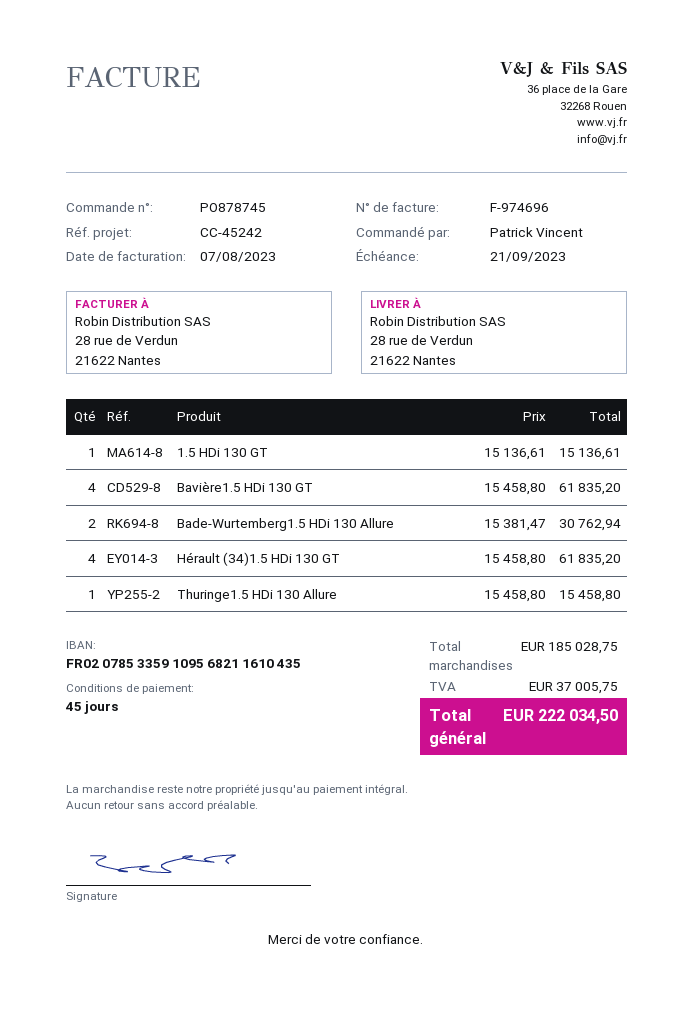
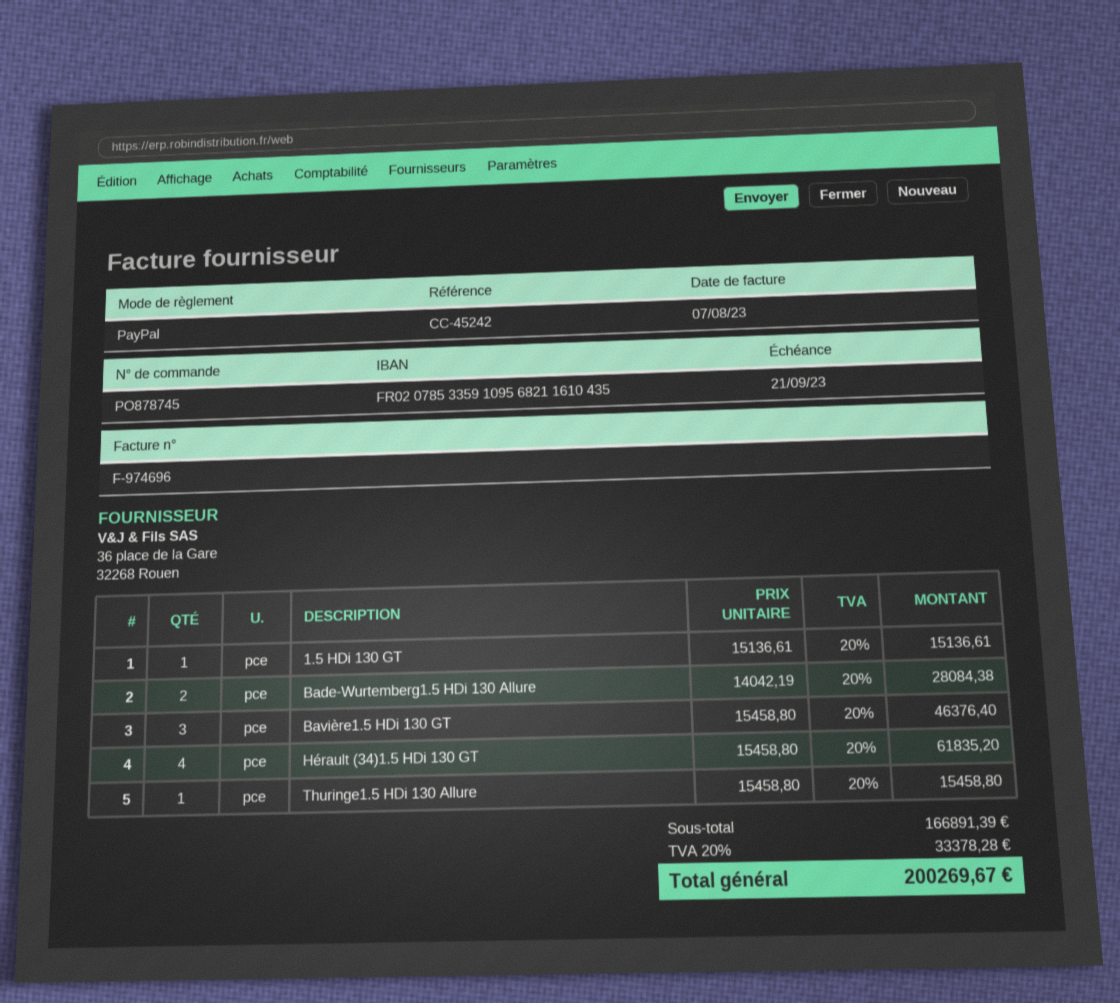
Bavière1.5 HDi 130 GT: 4 x 15458.80 = 61835.20 -> 3 x 15458.80 = 46376.40
Bade-Wurtemberg1.5 HDi 130 Allure: 2 x 15381.47 = 30762.94 -> 2 x 14042.19 = 28084.38
subtotal: 185028.75 -> 166891.39
tax: 37005.75 -> 33378.28
total: 222034.50 -> 200269.67

